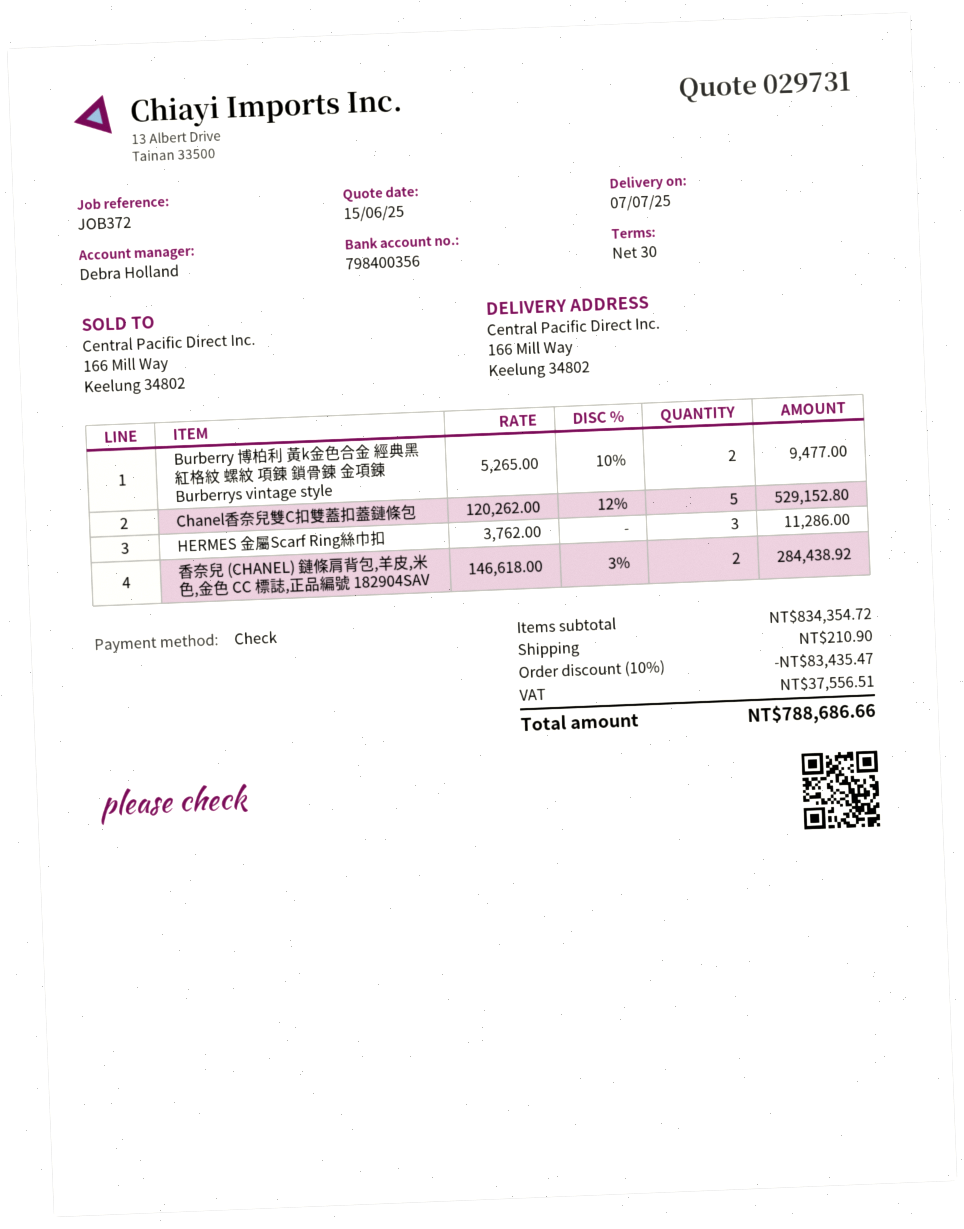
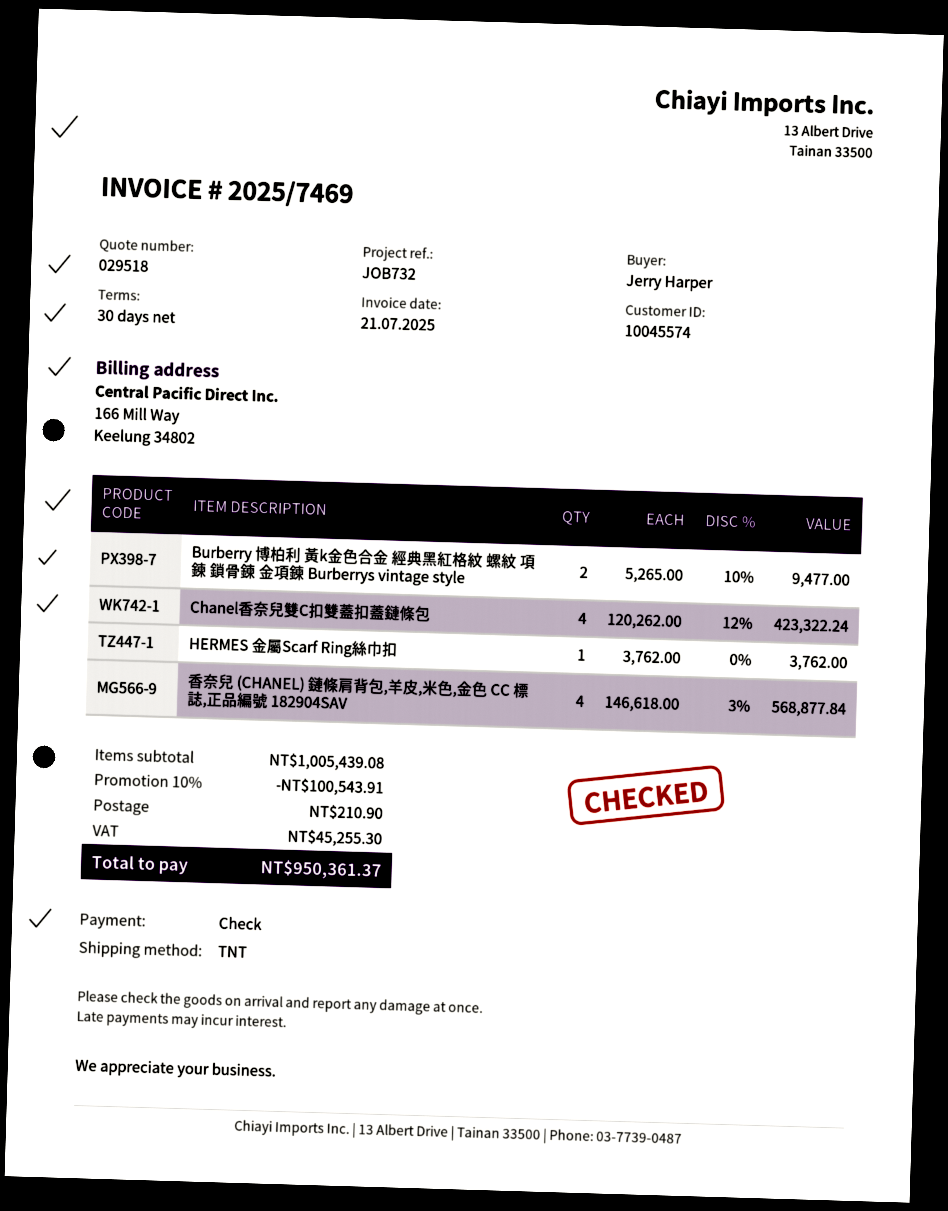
quote number: 029731 -> 029518
reference: JOB372 -> JOB732
Chanel香奈兒雙C扣雙蓋扣蓋鏈條包: 5 x 120262.00 - 12% = 529152.80 -> 4 x 120262.00 - 12% = 423322.24
HERMES 金屬Scarf Ring絲巾扣: 3 x 3762.00 = 11286.00 -> 1 x 3762.00 = 3762.00
香奈兒 (CHANEL) 鏈條肩背包,羊皮,米色,金色 CC 標誌,正品編號 182904SAV: 2 x 146618.00 - 3% = 284438.92 -> 4 x 146618.00 - 3% = 568877.84
subtotal: 834354.72 -> 1005439.08
discount: 10% = 83435.47 -> 10% = 100543.91
tax: 37556.51 -> 45255.30
total: 788686.66 -> 950361.37

